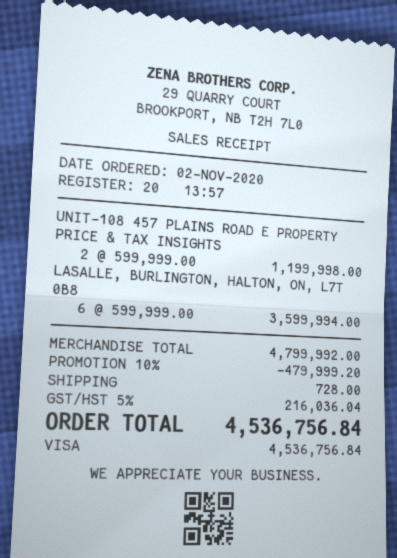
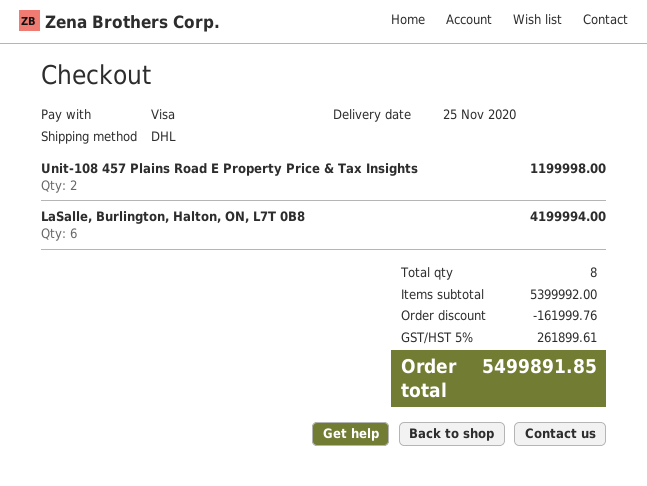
LASALLE, BURLINGTON, HALTON, ON, L7T 0B8: 6 for 3599994.00 -> 6 for 4199994.00
subtotal: 4799992.00 -> 5399992.00
discount: 479999.20 -> 161999.76
shipping: 728.00 -> none
tax: 5% = 216036.04 -> 5% = 261899.61
total: 4536756.84 -> 5499891.85

